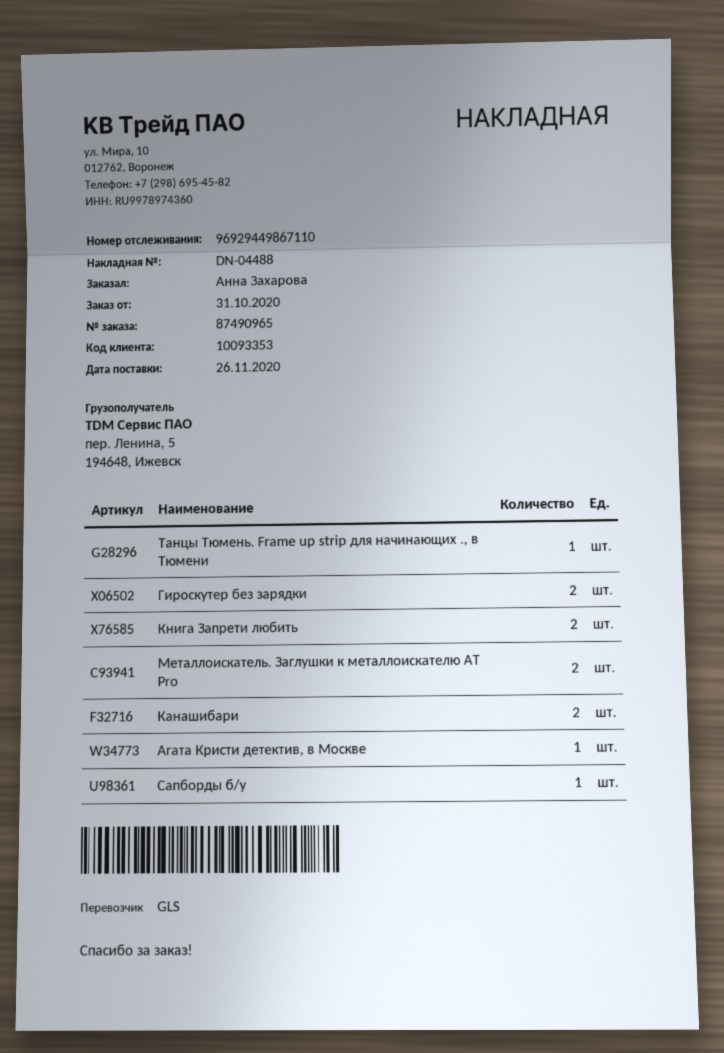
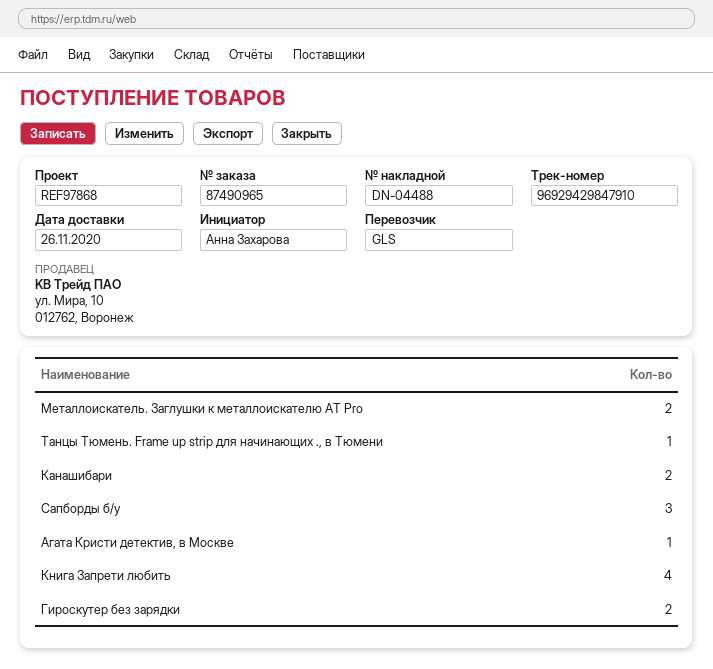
tracking number: 96929449867110 -> 96929429847910
Книга Запрети любить: 2 -> 4
Сапборды б/у: 1 -> 3

